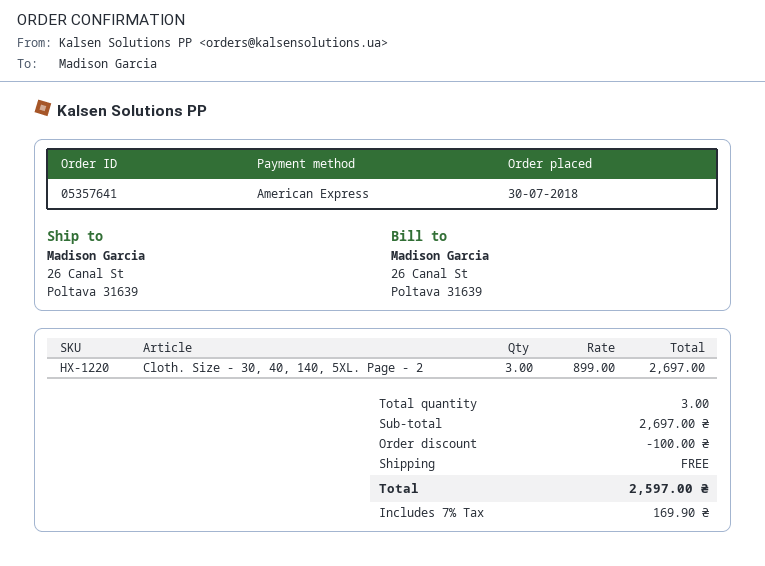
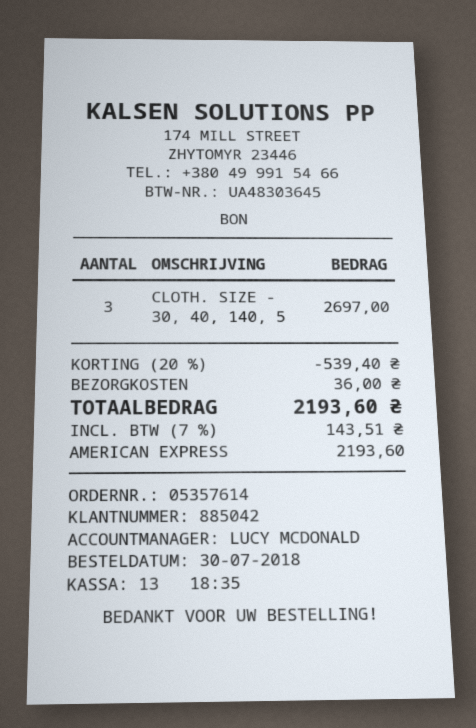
order number: 05357641 -> 05357614
discount: 100.00 -> 539.40
shipping: 0.00 -> 36.00
tax: 7% = 169.90 -> 7% = 143.51
total: 2597.00 -> 2193.60

